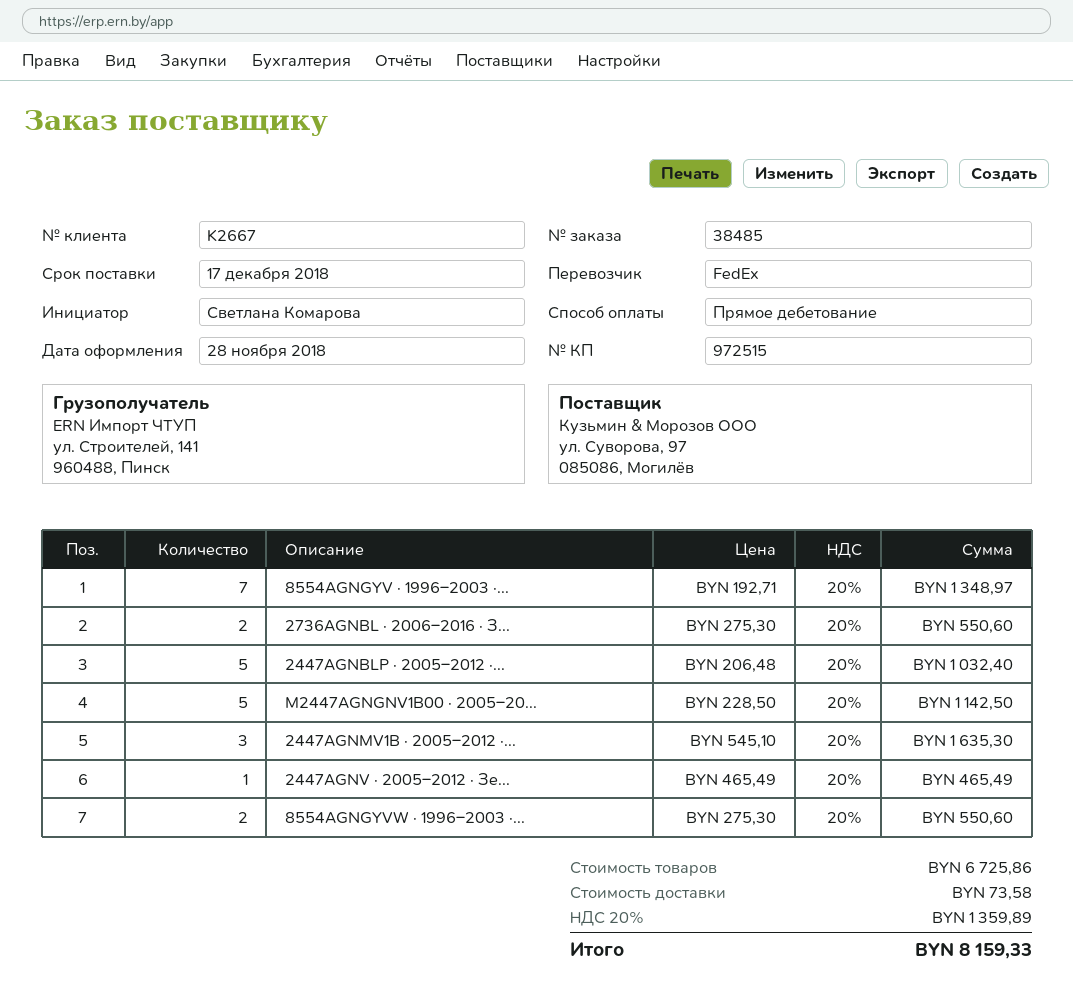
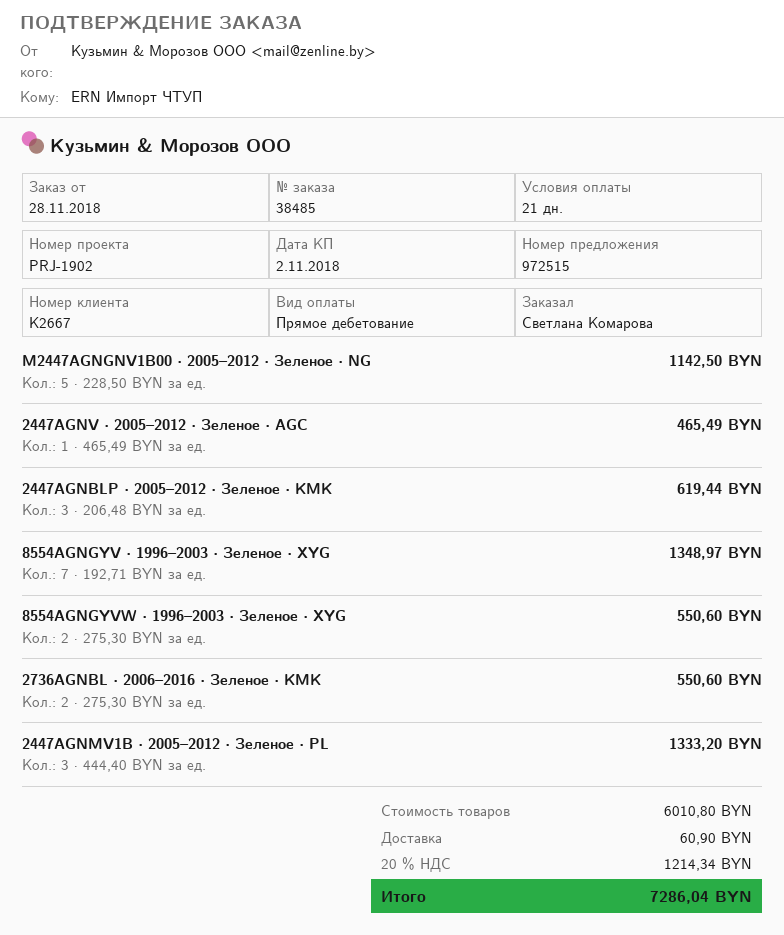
2447AGNBLP · 2005–2012 ·...: 5 x 206.48 = 1032.40 -> 3 x 206.48 = 619.44
2447AGNMV1B · 2005–2012 ·...: 3 x 545.10 = 1635.30 -> 3 x 444.40 = 1333.20
subtotal: 6725.86 -> 6010.80
shipping: 73.58 -> 60.90
tax: 20% = 1359.89 -> 20% = 1214.34
total: 8159.33 -> 7286.04

